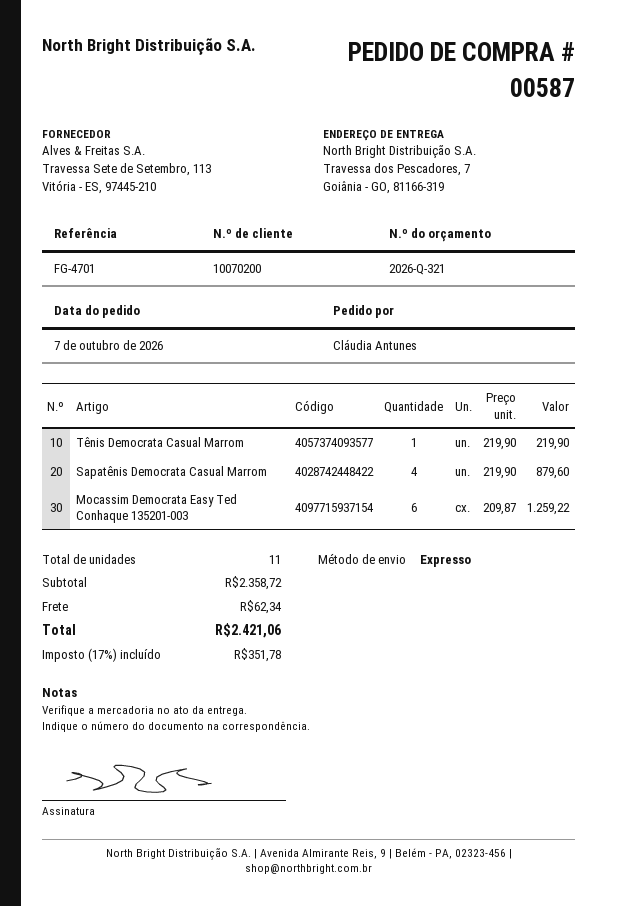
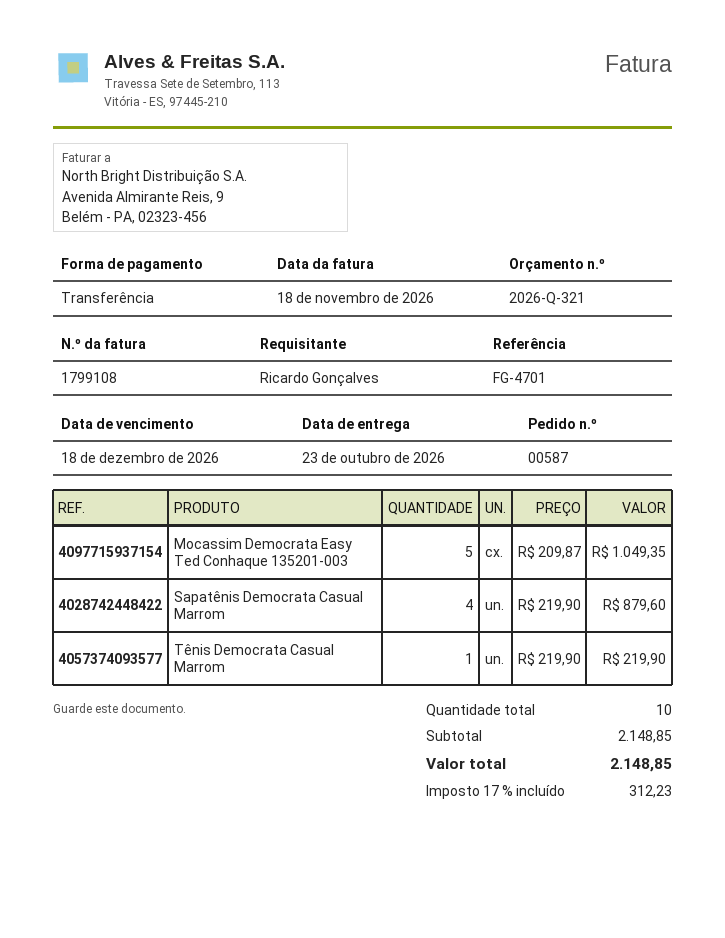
ordered by: Cláudia Antunes -> Ricardo Gonçalves
Mocassim Democrata Easy Ted Conhaque 135201-003: 6 x 209.87 = 1259.22 -> 5 x 209.87 = 1049.35
total quantity: 11 -> 10
subtotal: 2358.72 -> 2148.85
shipping: 62.34 -> none
tax: 17% = 351.78 -> 17% = 312.23
total: 2421.06 -> 2148.85

